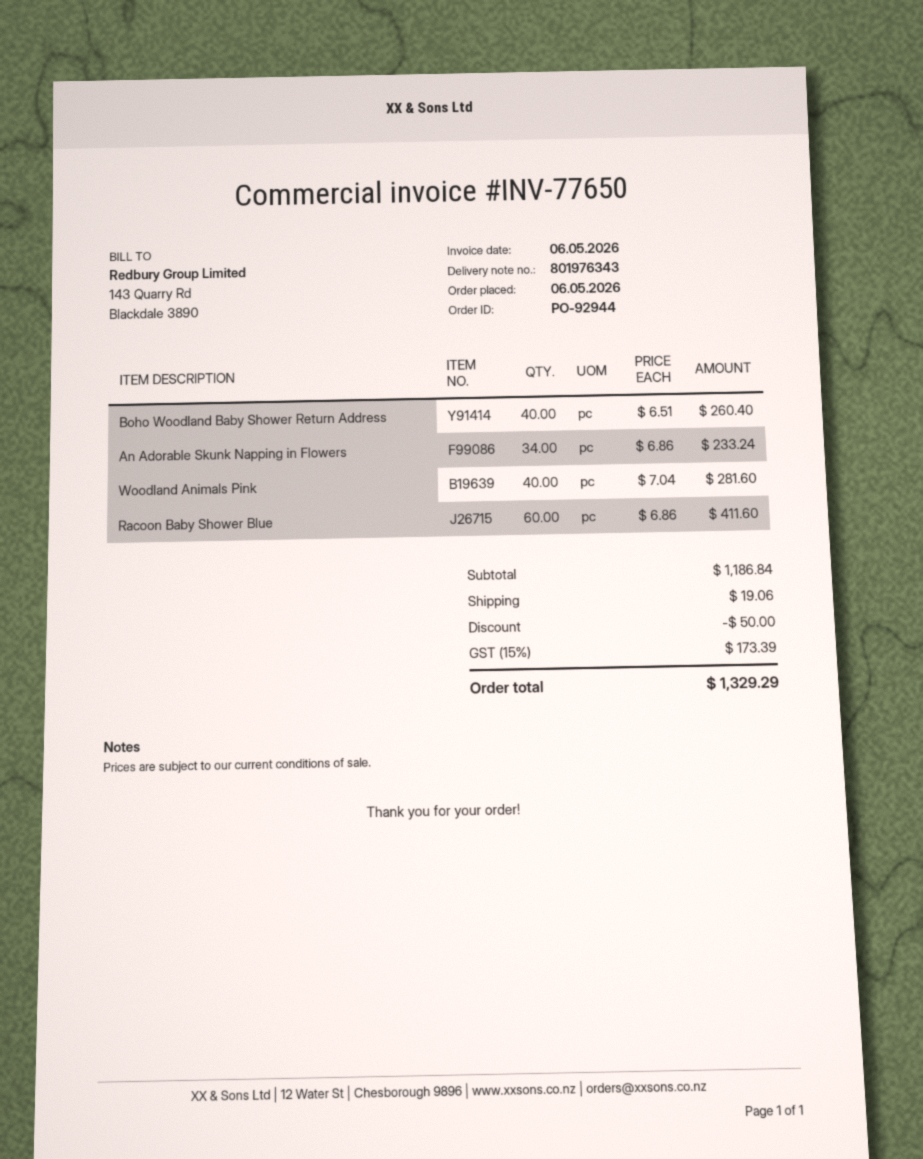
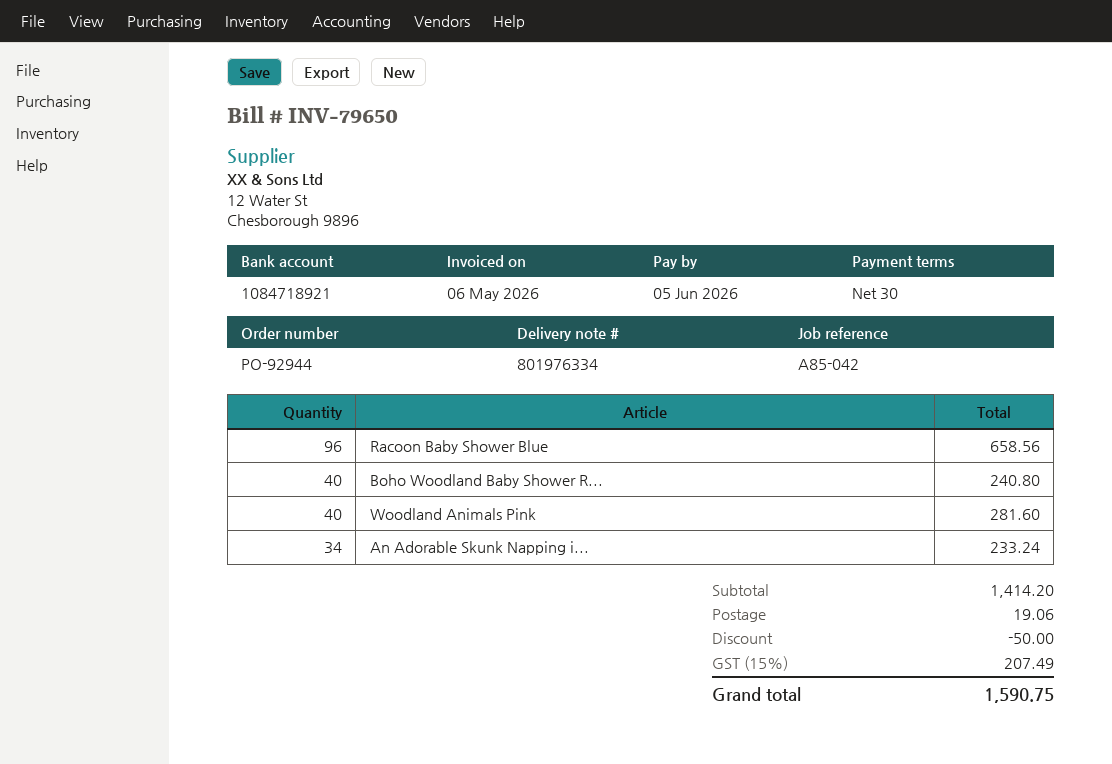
delivery note number: 801976343 -> 801976334
invoice number: INV-77650 -> INV-79650
Boho Woodland Baby Shower Return Address: 40 for 260.40 -> 40 for 240.80
Racoon Baby Shower Blue: 60 for 411.60 -> 96 for 658.56
subtotal: 1186.84 -> 1414.20
tax: 15% = 173.39 -> 15% = 207.49
total: 1329.29 -> 1590.75

